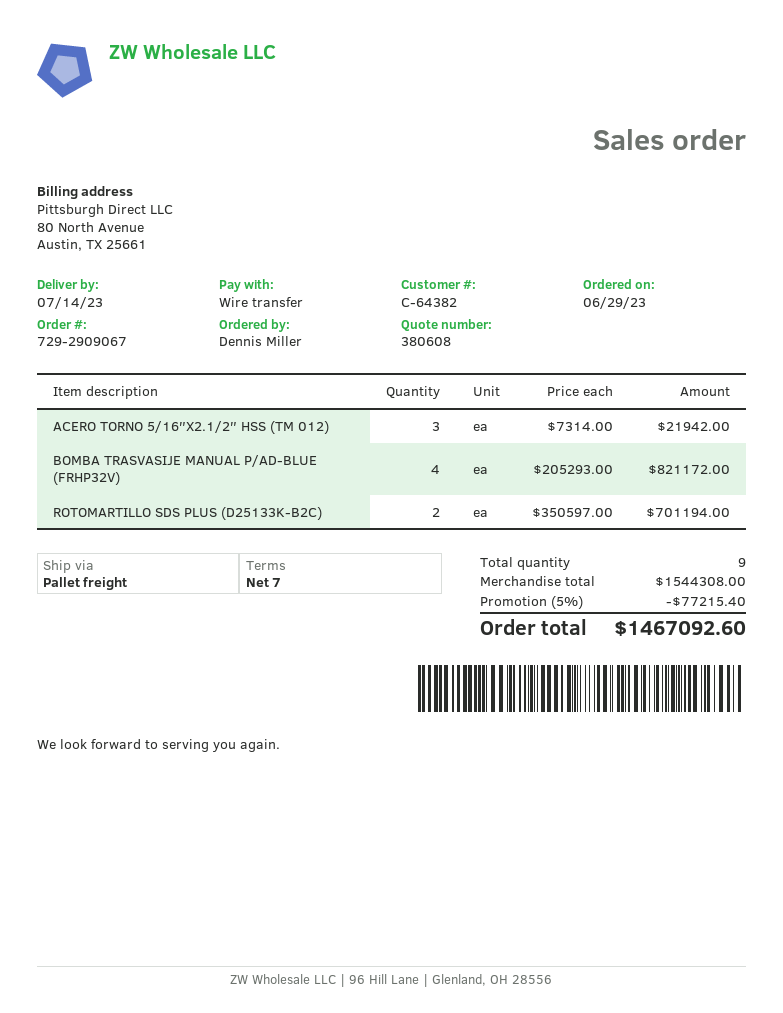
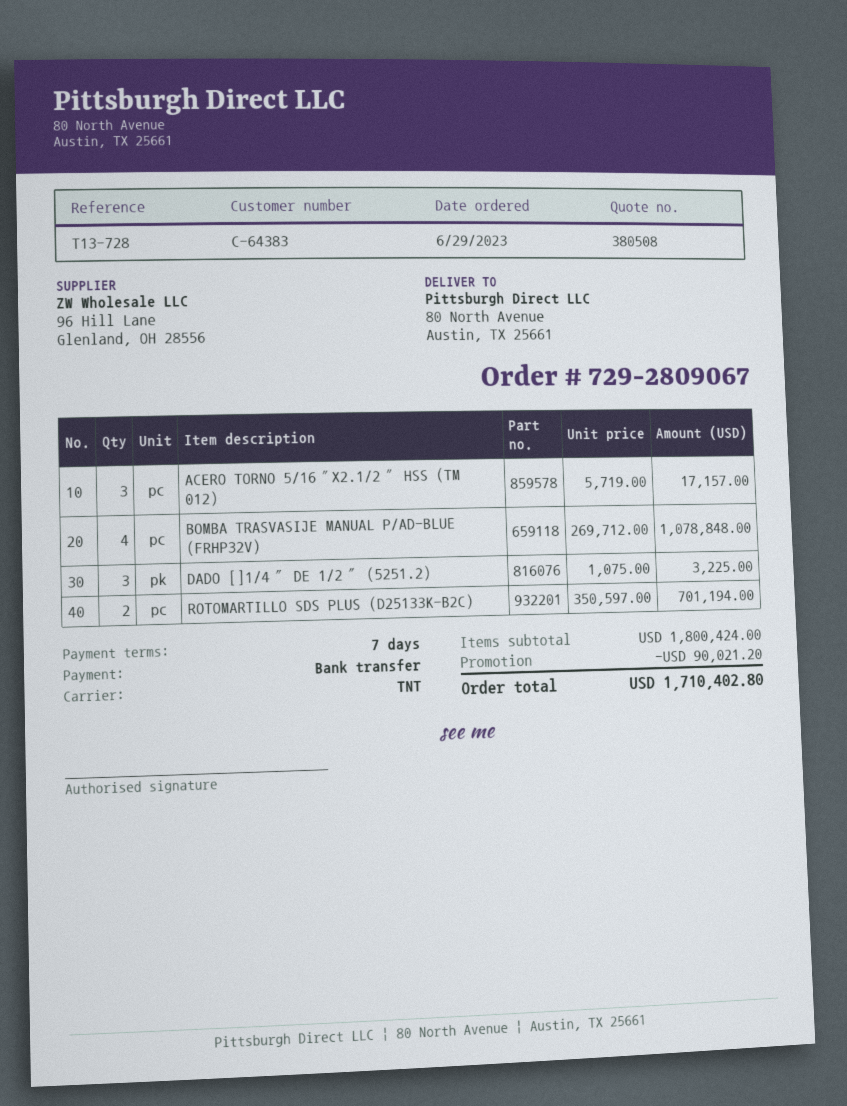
quote number: 380608 -> 380508
order number: 729-2909067 -> 729-2809067
customer number: C-64382 -> C-64383
shipping method: pallet freight -> TNT
ACERO TORNO 5/16″X2.1/2″ HSS (TM 012): 3 x 7314.00 = 21942.00 -> 3 x 5719.00 = 17157.00
BOMBA TRASVASIJE MANUAL P/AD-BLUE (FRHP32V): 4 x 205293.00 = 821172.00 -> 4 x 269712.00 = 1078848.00
DADO []1/4″ DE 1/2″ (5251.2): none -> 3 x 1075.00 = 3225.00
subtotal: 1544308.00 -> 1800424.00
discount: 77215.40 -> 90021.20
total: 1467092.60 -> 1710402.80

